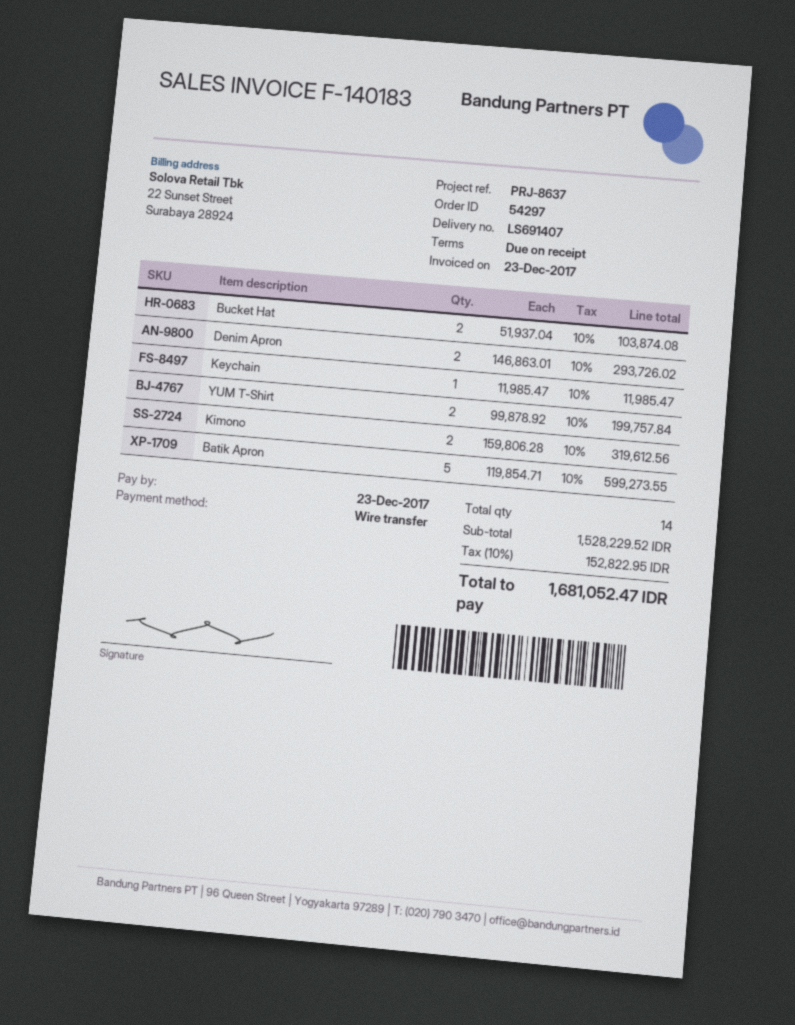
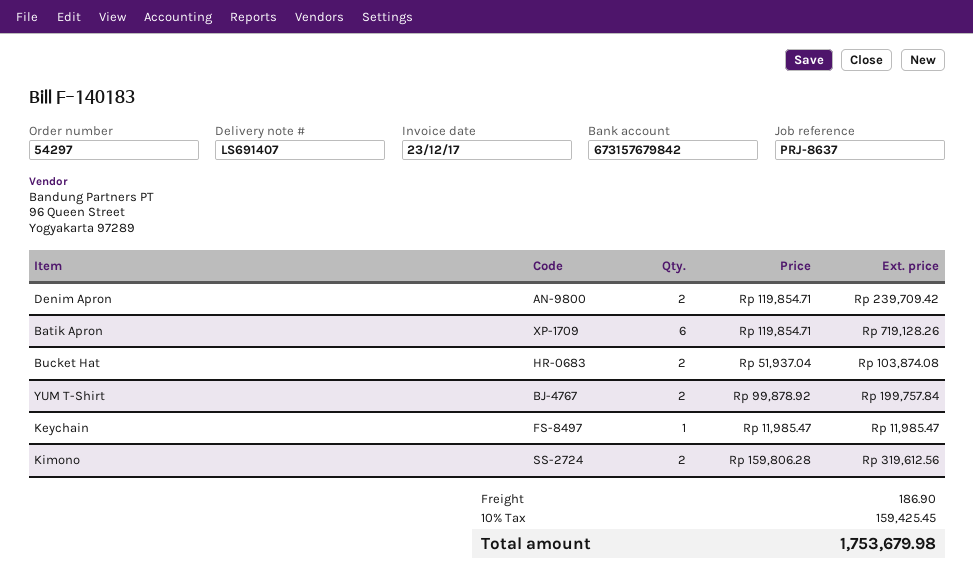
Denim Apron: 2 x 146863.01 = 293726.02 -> 2 x 119854.71 = 239709.42
Batik Apron: 5 x 119854.71 = 599273.55 -> 6 x 119854.71 = 719128.26
shipping: none -> 186.90
tax: 10% = 152822.95 -> 10% = 159425.45
total: 1681052.47 -> 1753679.98

